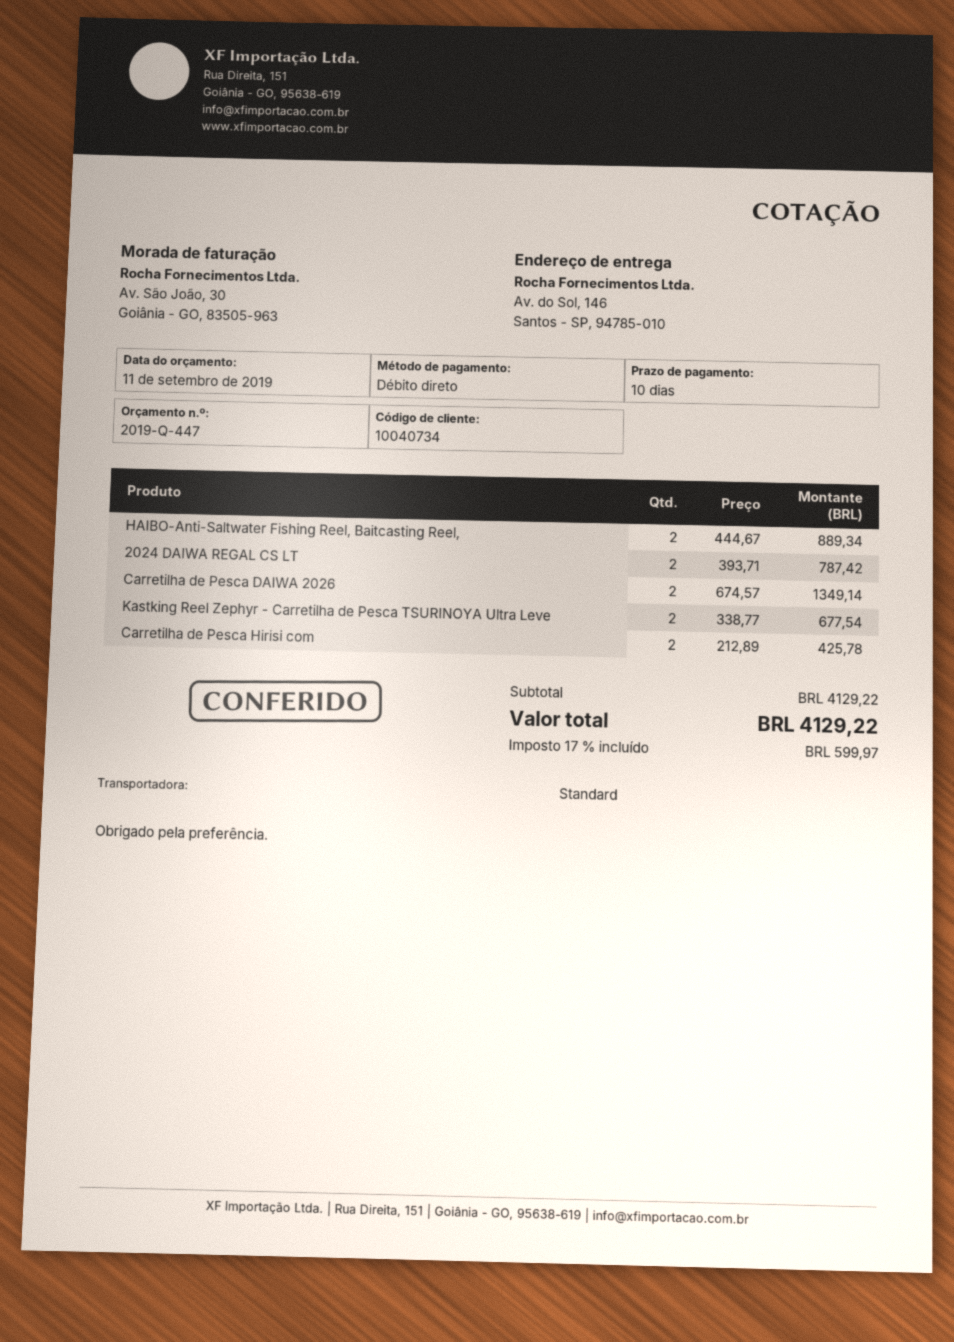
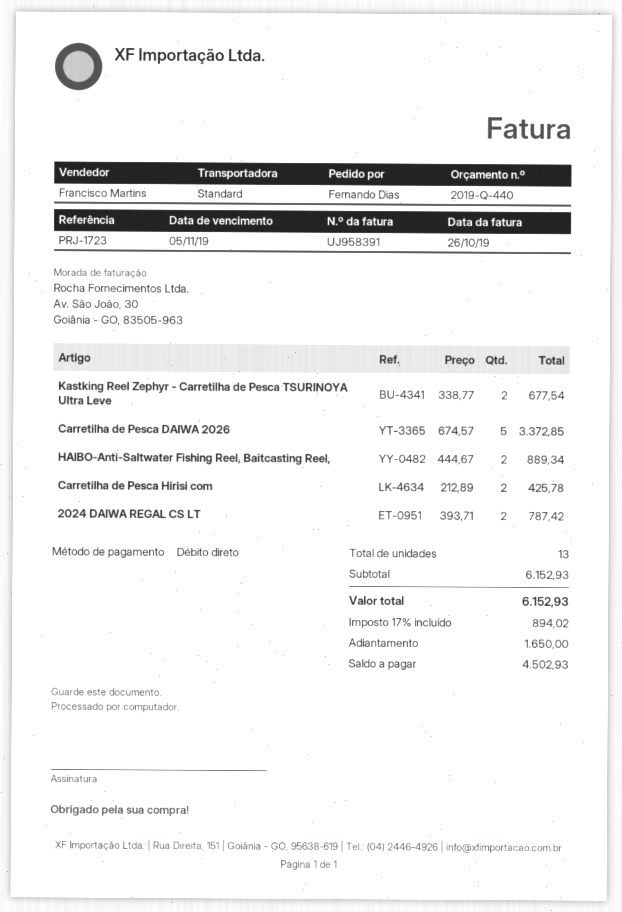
quote number: 2019-Q-447 -> 2019-Q-440
Carretilha de Pesca DAIWA 2026: 2 x 674.57 = 1349.14 -> 5 x 674.57 = 3372.85
subtotal: 4129.22 -> 6152.93
tax: 17% = 599.97 -> 17% = 894.02
total: 4129.22 -> 6152.93

